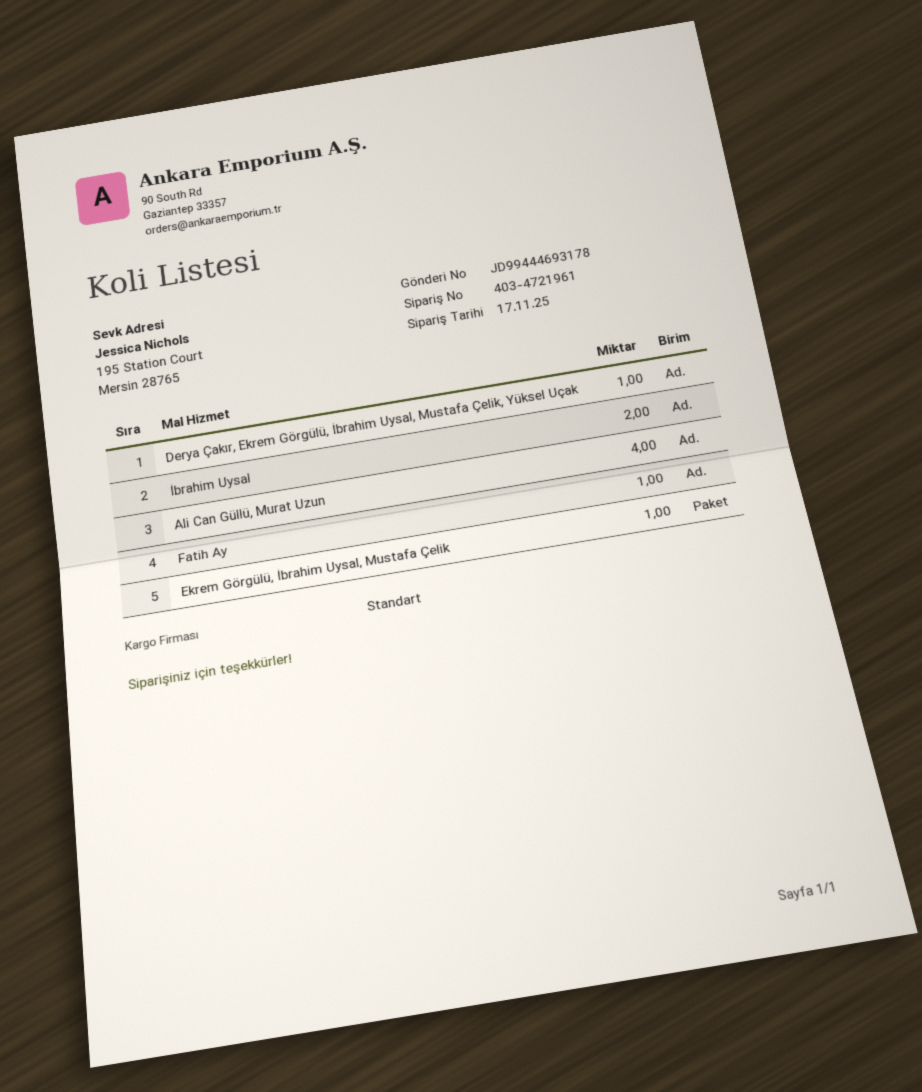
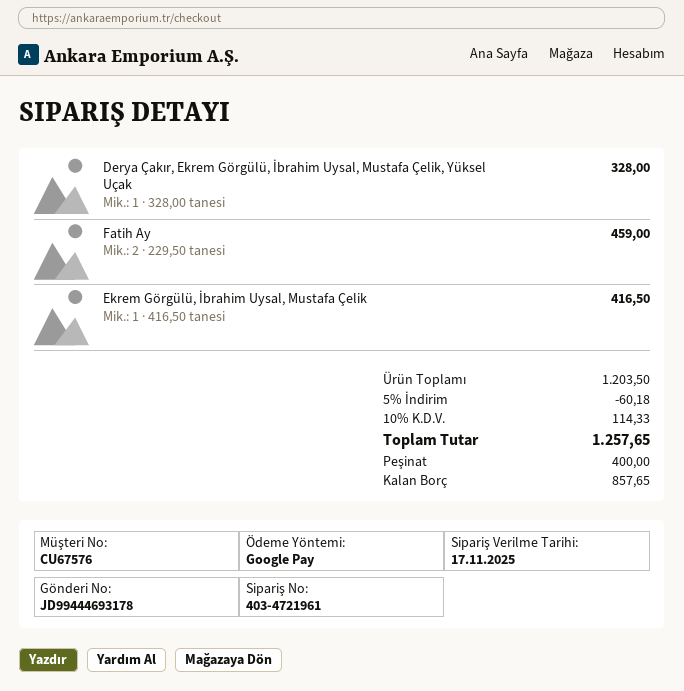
İbrahim Uysal: 2 -> none
Ali Can Güllü, Murat Uzun: 4 -> none
Fatih Ay: 1 -> 2

